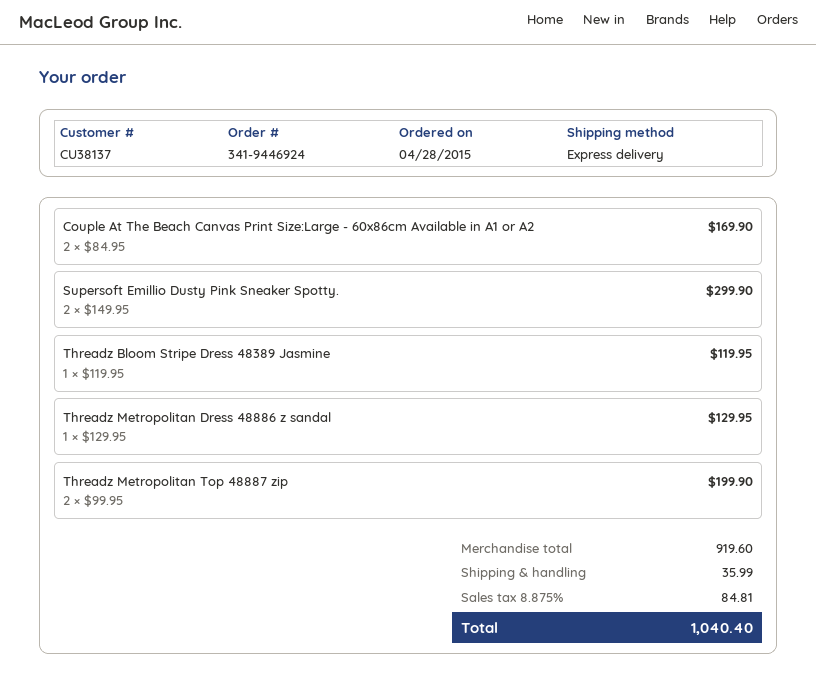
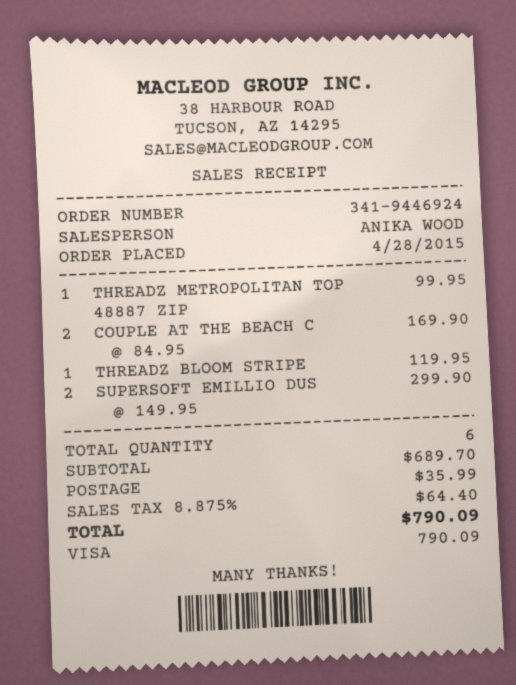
Threadz Metropolitan Dress 48886 z sandal: 1 x 129.95 = 129.95 -> none
Threadz Metropolitan Top 48887 zip: 2 x 99.95 = 199.90 -> 1 x 99.95 = 99.95
subtotal: 919.60 -> 689.70
tax: 8.875% = 84.81 -> 8.875% = 64.40
total: 1040.40 -> 790.09

